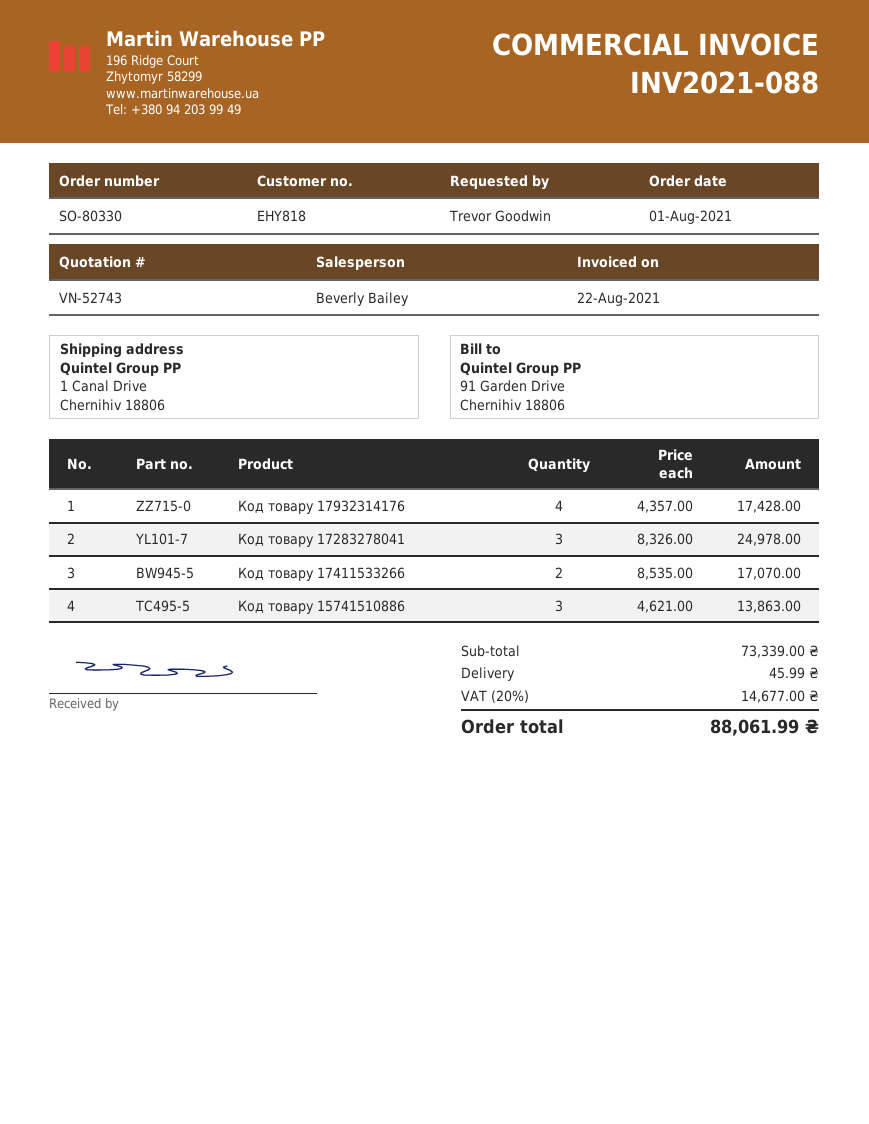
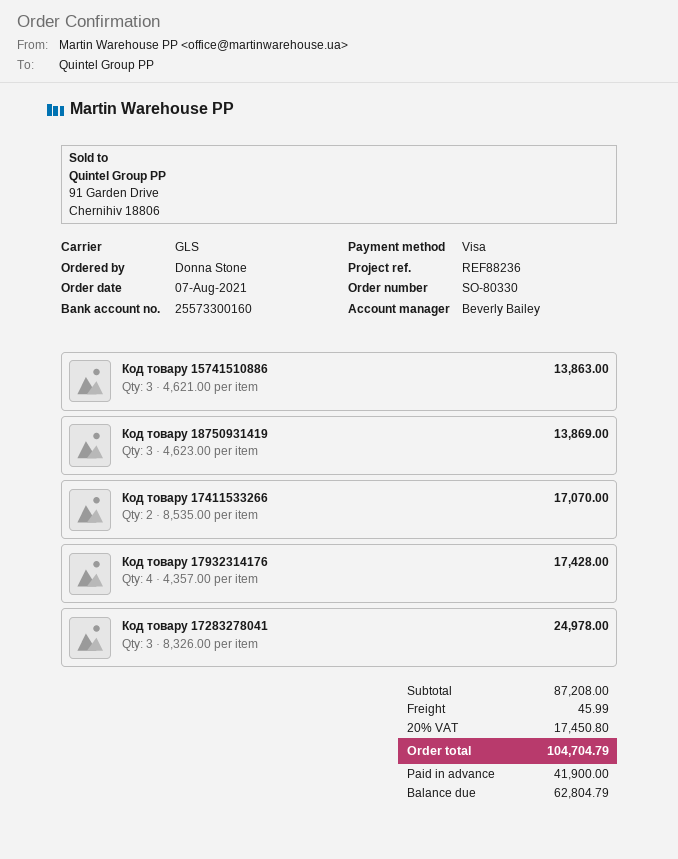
order date: 2021-08-01 -> 2021-08-07
ordered by: Trevor Goodwin -> Donna Stone
Код товару 18750931419: none -> 3 x 4623.00 = 13869.00
subtotal: 73339.00 -> 87208.00
tax: 20% = 14677.00 -> 20% = 17450.80
total: 88061.99 -> 104704.79

